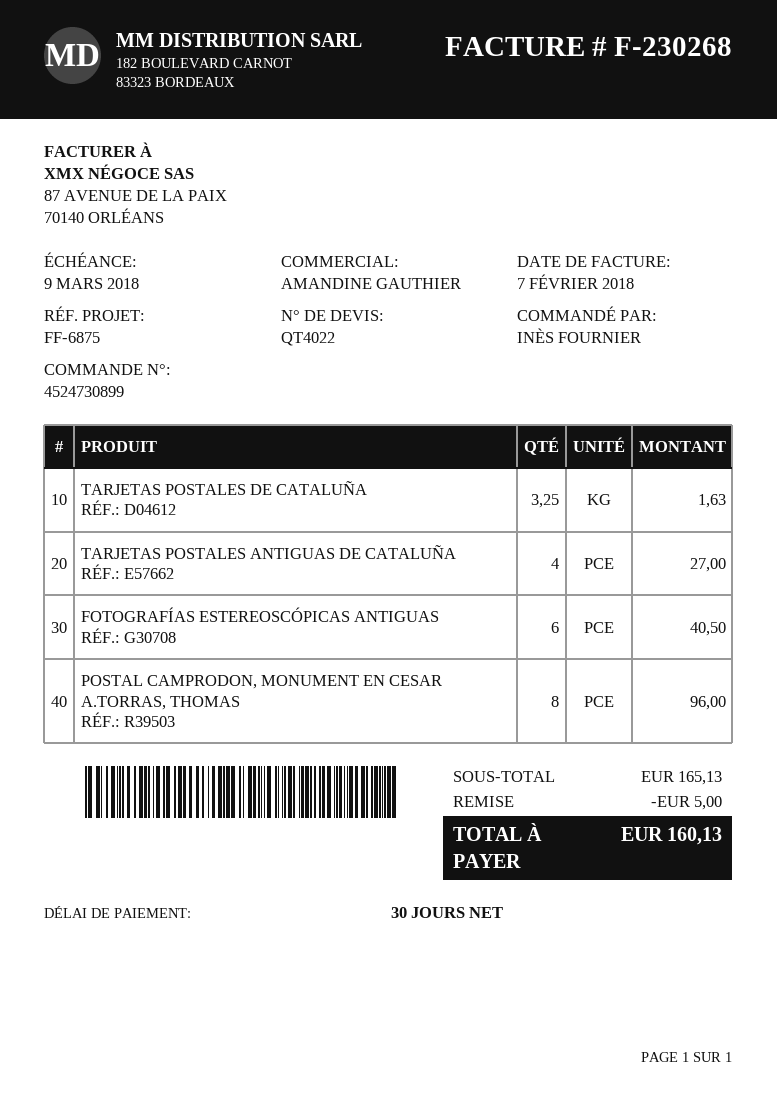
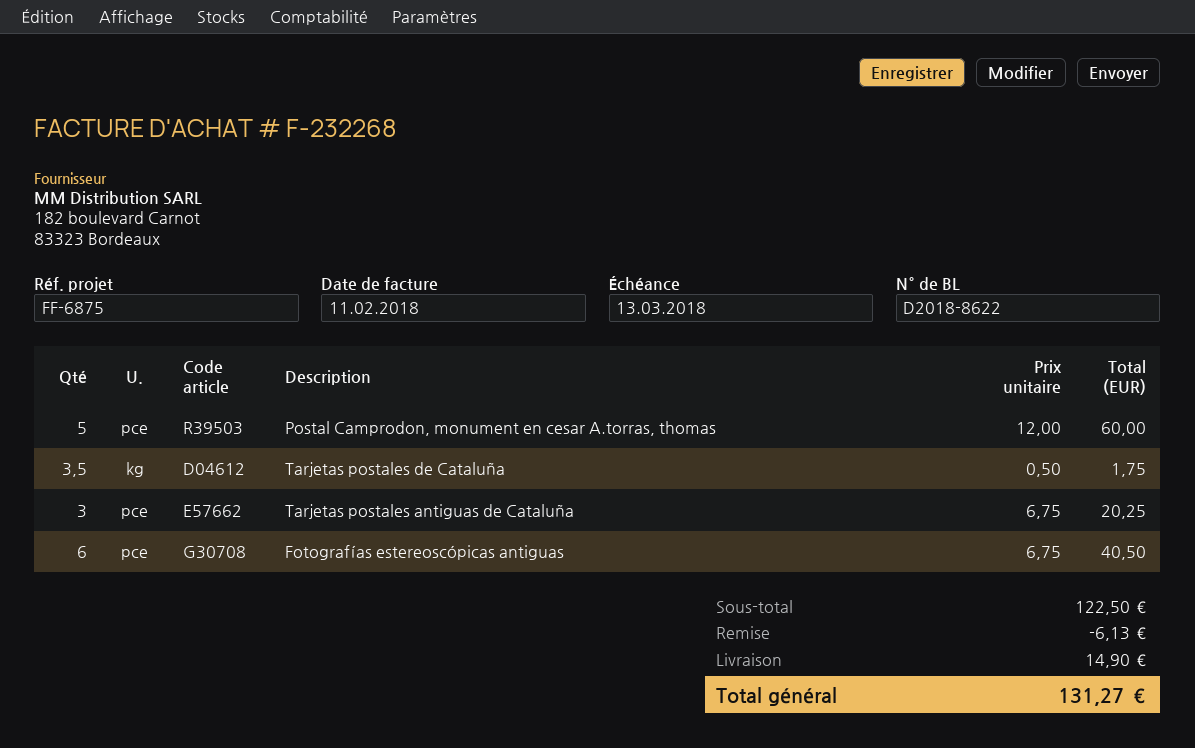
invoice number: F-230268 -> F-232268
invoice date: 2018-02-07 -> 2018-02-11
due date: 2018-03-09 -> 2018-03-13
TARJETAS POSTALES DE CATALUÑA: 3.25 for 1.63 -> 3.5 for 1.75
TARJETAS POSTALES ANTIGUAS DE CATALUÑA: 4 for 27.00 -> 3 for 20.25
POSTAL CAMPRODON, MONUMENT EN CESAR A.TORRAS, THOMAS: 8 for 96.00 -> 5 for 60.00
subtotal: 165.13 -> 122.50
discount: 5.00 -> 6.13
shipping: none -> 14.90
total: 160.13 -> 131.27

